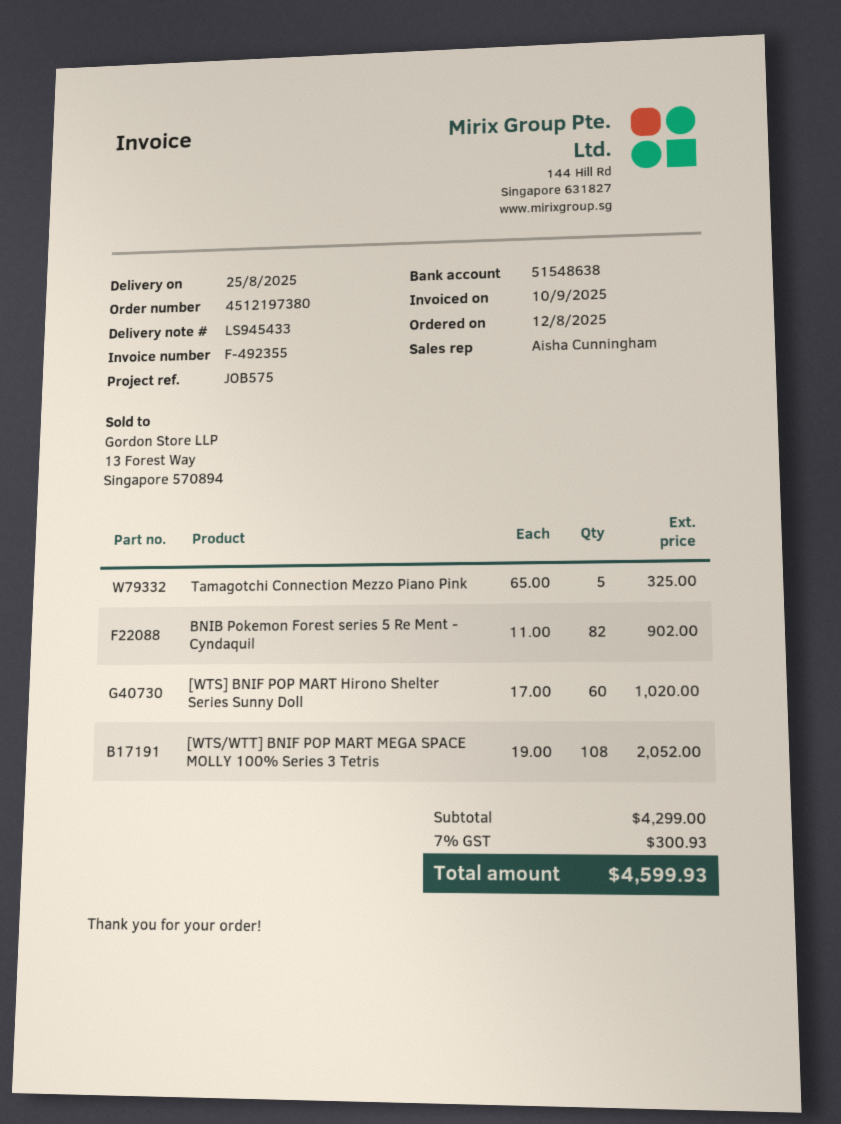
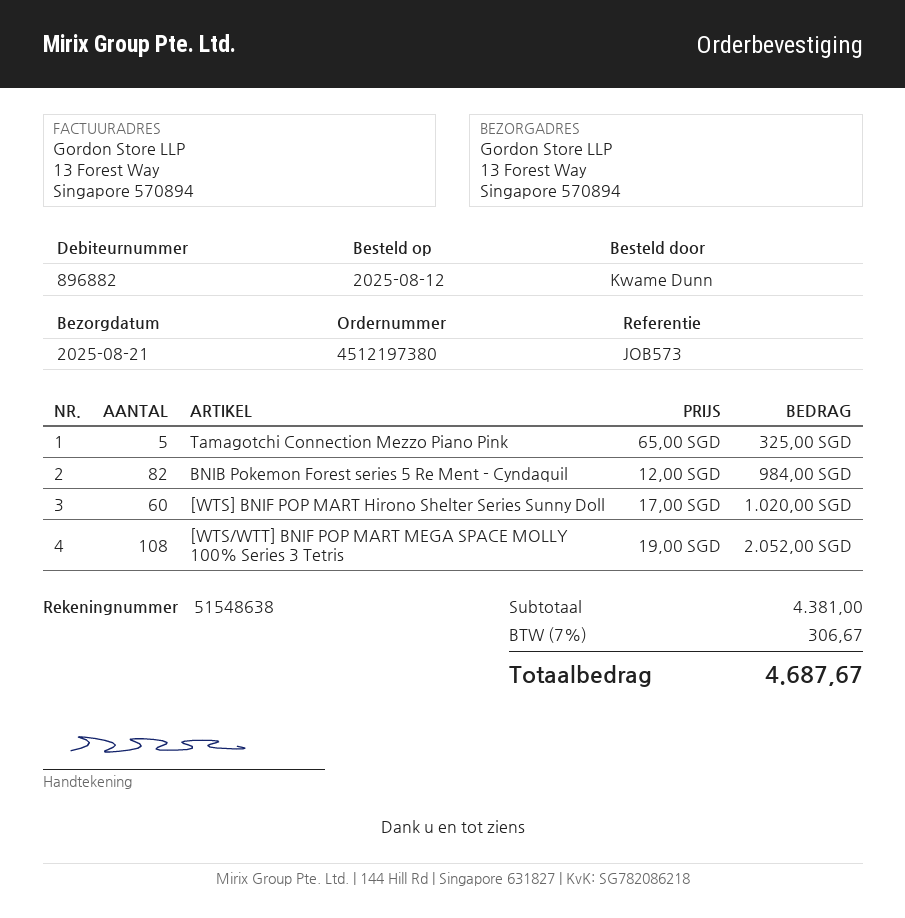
delivery date: 2025-08-25 -> 2025-08-21
reference: JOB575 -> JOB573
BNIB Pokemon Forest series 5 Re Ment - Cyndaquil: 82 x 11.00 = 902.00 -> 82 x 12.00 = 984.00
subtotal: 4299.00 -> 4381.00
tax: 7% = 300.93 -> 7% = 306.67
total: 4599.93 -> 4687.67

